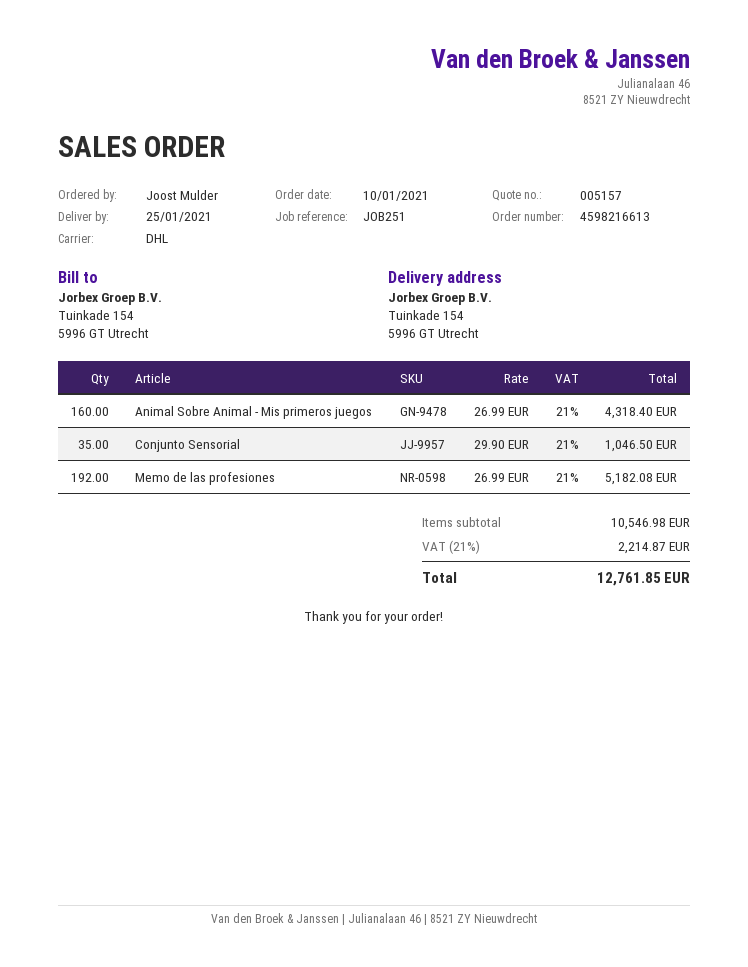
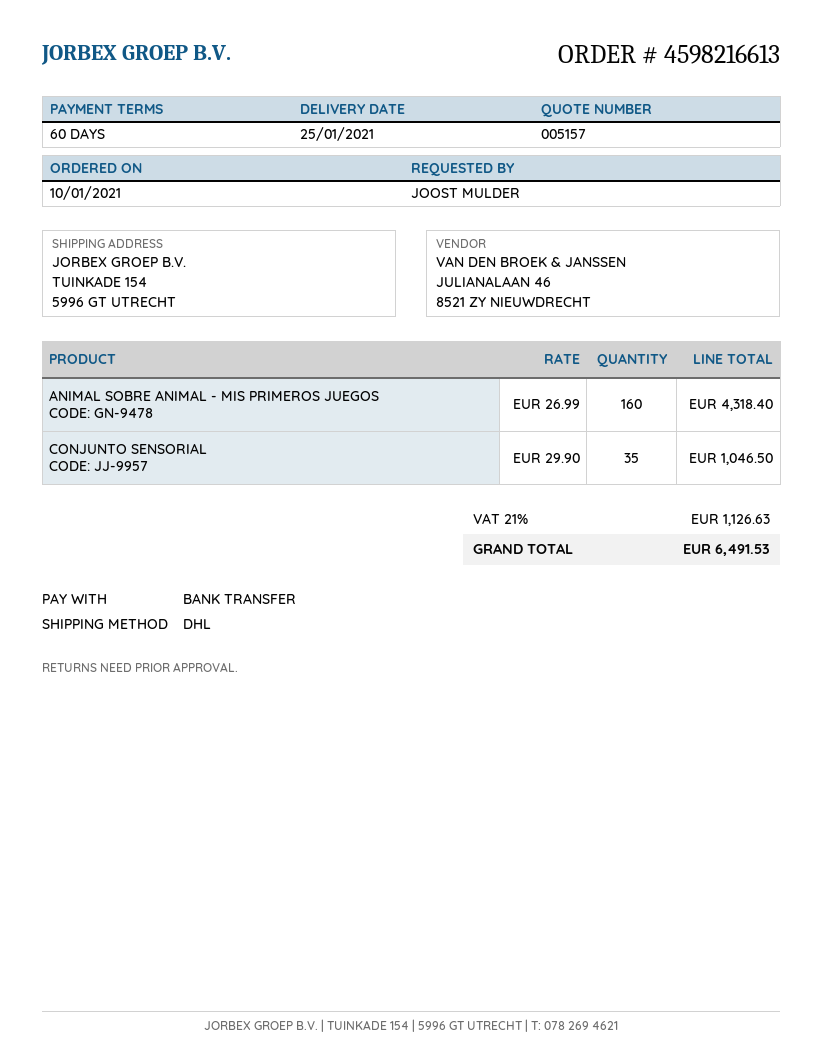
Memo de las profesiones: 192 x 26.99 = 5182.08 -> none
tax: 21% = 2214.87 -> 21% = 1126.63
total: 12761.85 -> 6491.53

